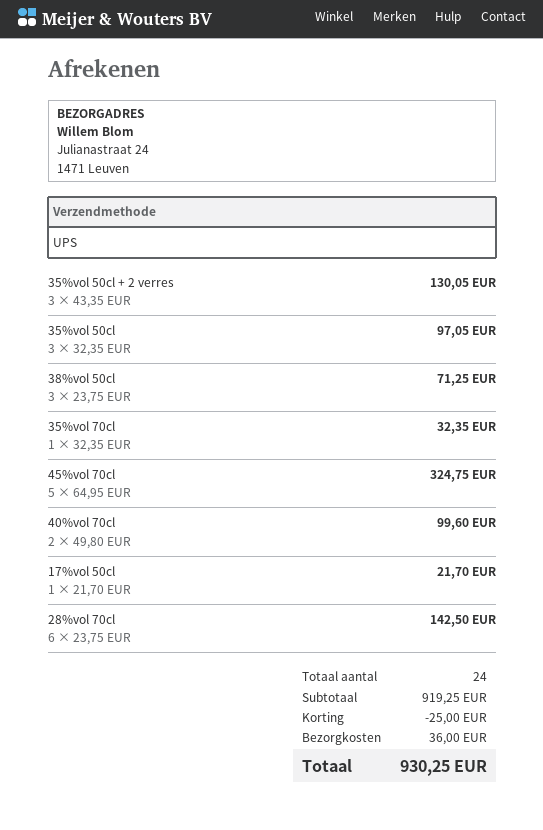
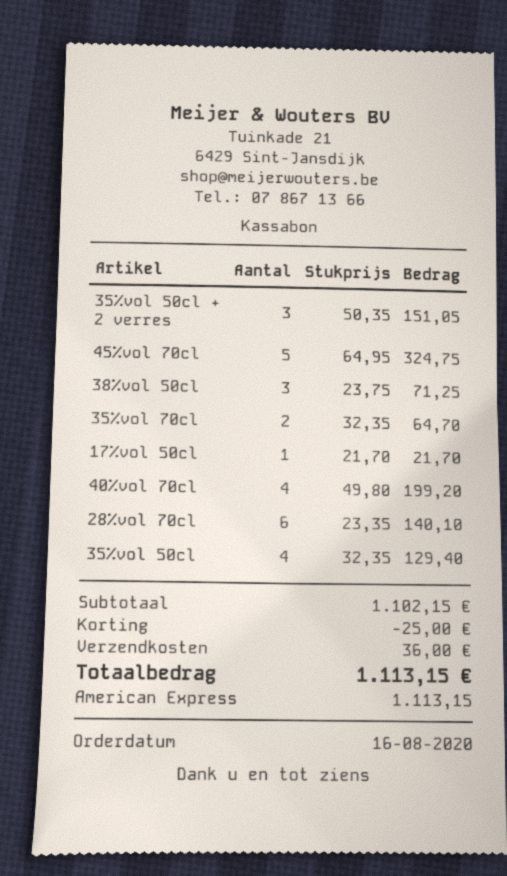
35%vol 50cl + 2 verres: 3 x 43.35 = 130.05 -> 3 x 50.35 = 151.05
35%vol 50cl: 3 x 32.35 = 97.05 -> 4 x 32.35 = 129.40
35%vol 70cl: 1 x 32.35 = 32.35 -> 2 x 32.35 = 64.70
40%vol 70cl: 2 x 49.80 = 99.60 -> 4 x 49.80 = 199.20
28%vol 70cl: 6 x 23.75 = 142.50 -> 6 x 23.35 = 140.10
subtotal: 919.25 -> 1102.15
total: 930.25 -> 1113.15

